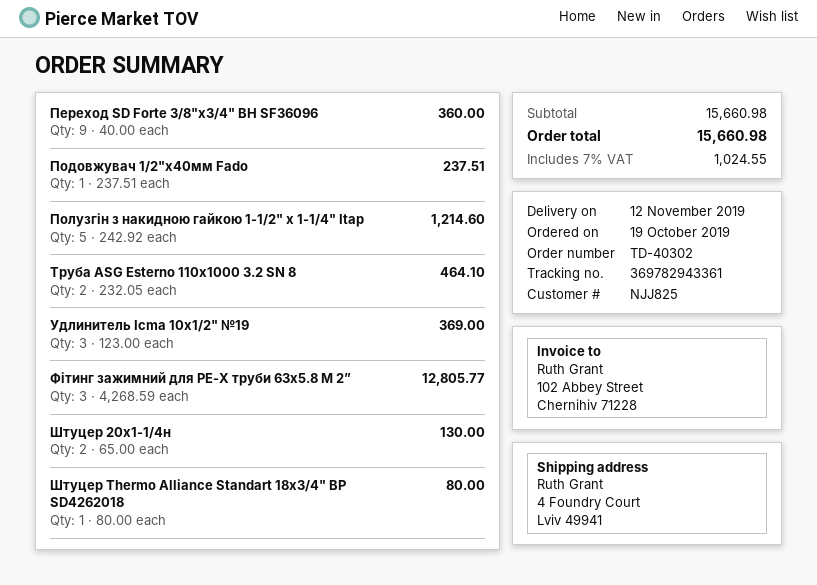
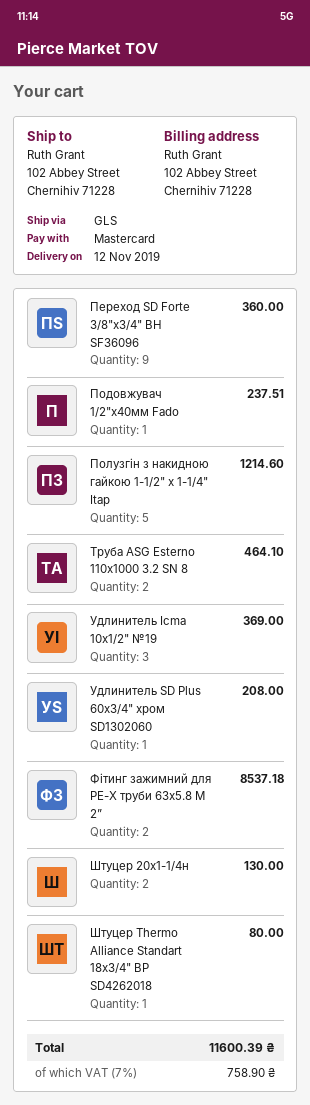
ship to: 4 Foundry Court, Lviv 49941 -> 102 Abbey Street, Chernihiv 71228
Фітинг зажимний для PE-X труби 63x5.8 M 2”: 3 for 12805.77 -> 2 for 8537.18
Удлинитель SD Plus 60х3/4" хром SD1302060: none -> 1 for 208.00
tax: 7% = 1024.55 -> 7% = 758.90
total: 15660.98 -> 11600.39

